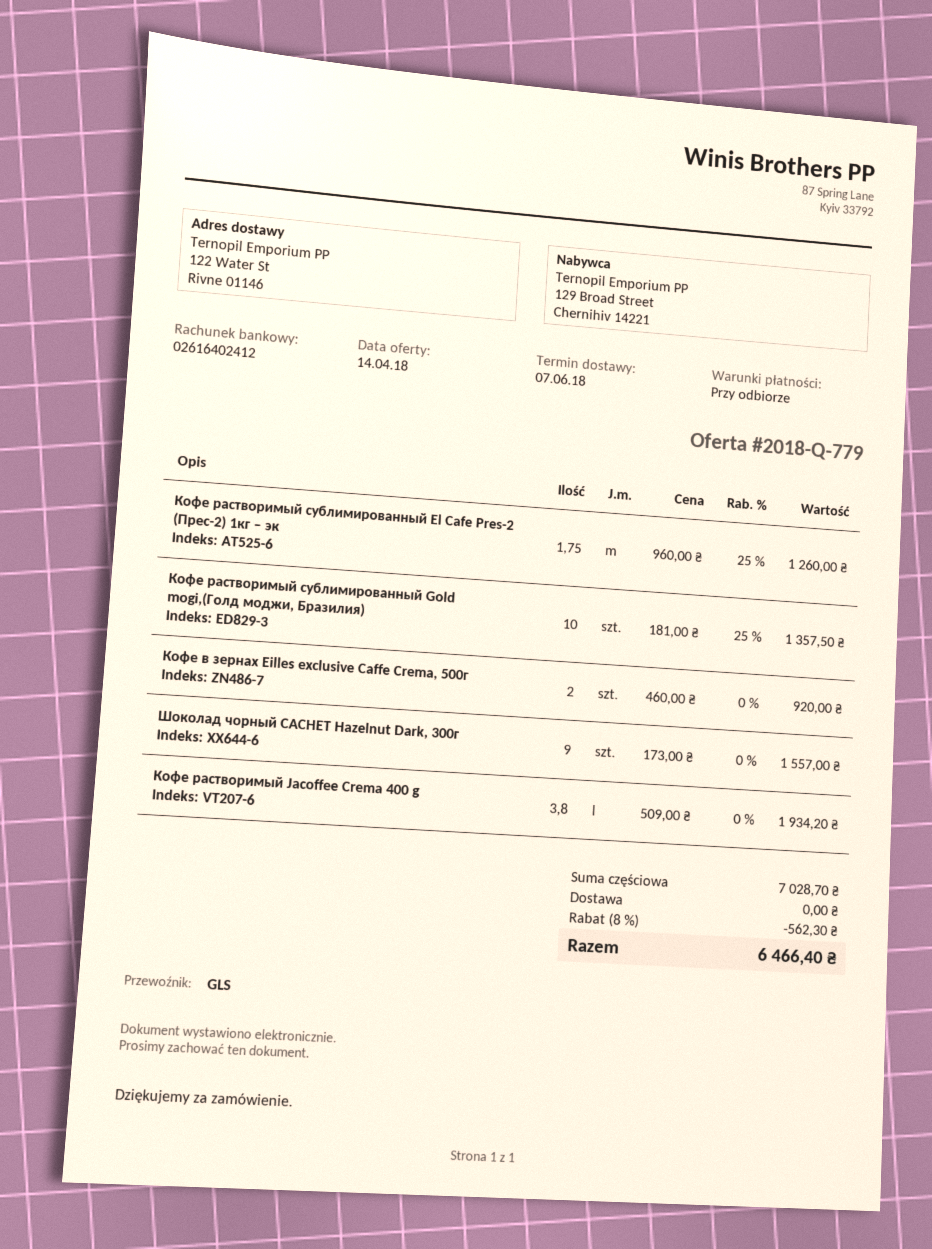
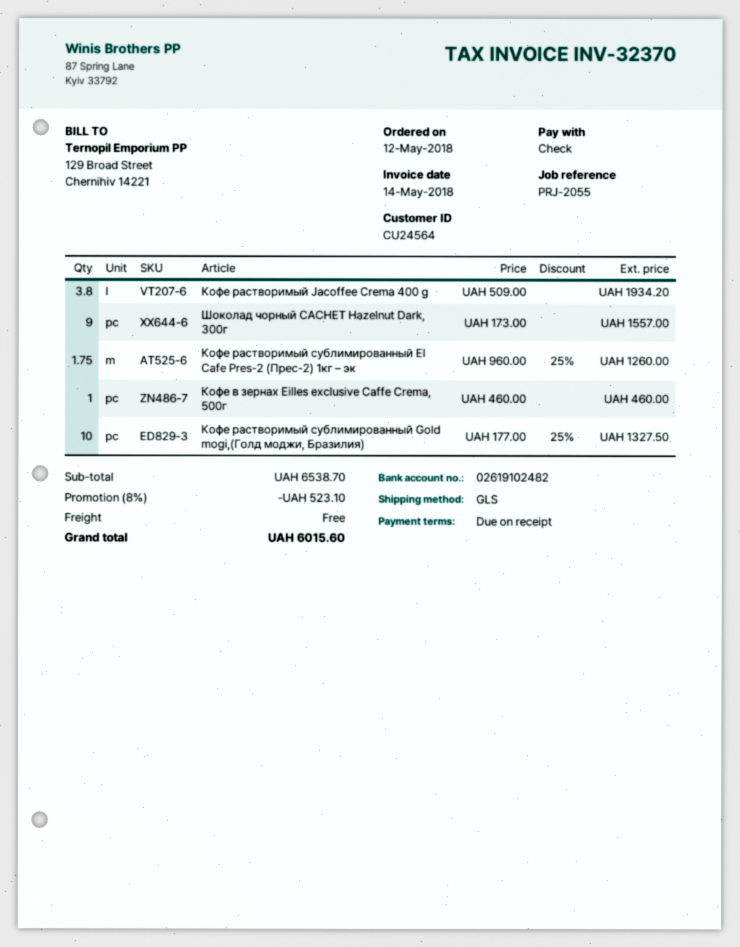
bank account: 02616402412 -> 02619102482
Кофе растворимый сублимированный Gold mogi,(Голд моджи, Бразилия): 10 x 181.00 - 25% = 1357.50 -> 10 x 177.00 - 25% = 1327.50
Кофе в зернах Eilles exclusive Caffe Crema, 500г: 2 x 460.00 = 920.00 -> 1 x 460.00 = 460.00
subtotal: 7028.70 -> 6538.70
discount: 8% = 562.30 -> 8% = 523.10
total: 6466.40 -> 6015.60

